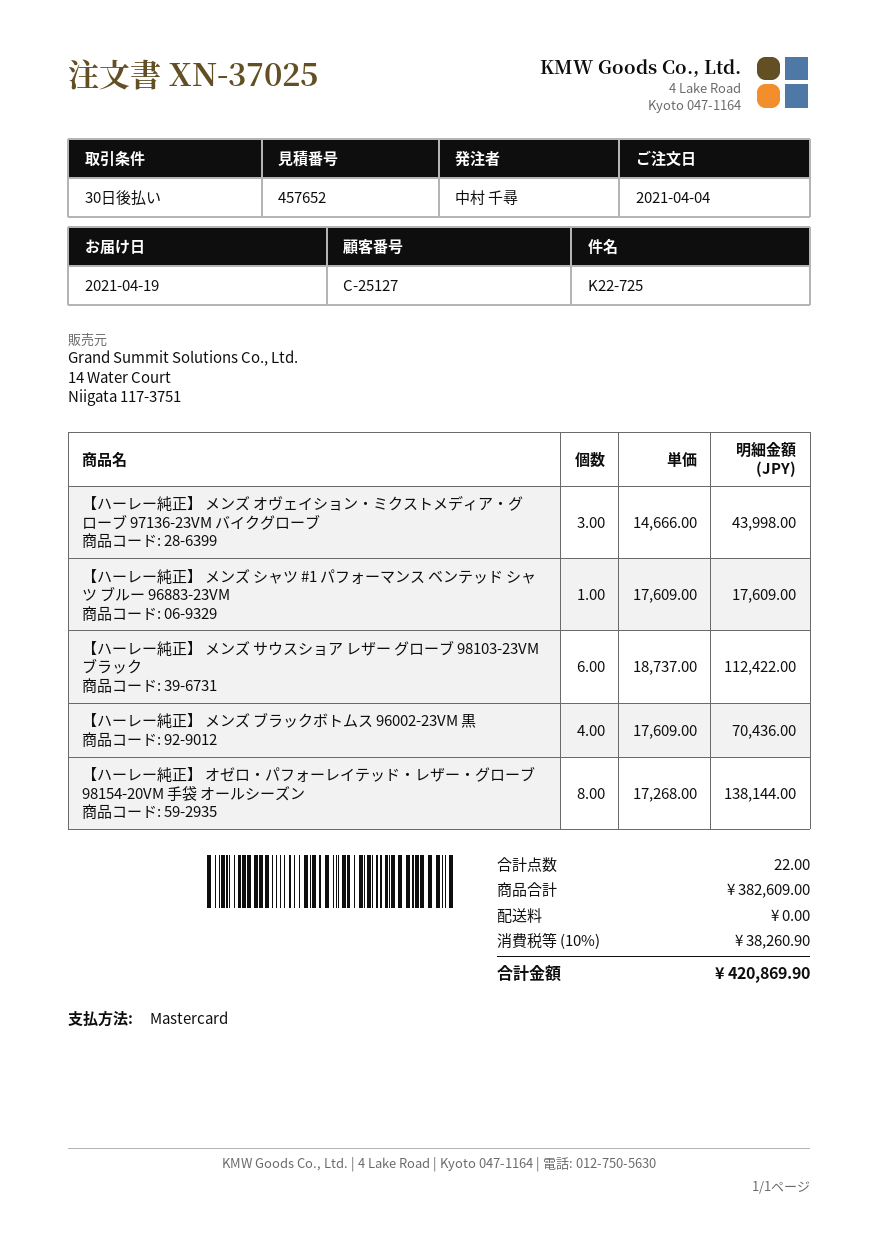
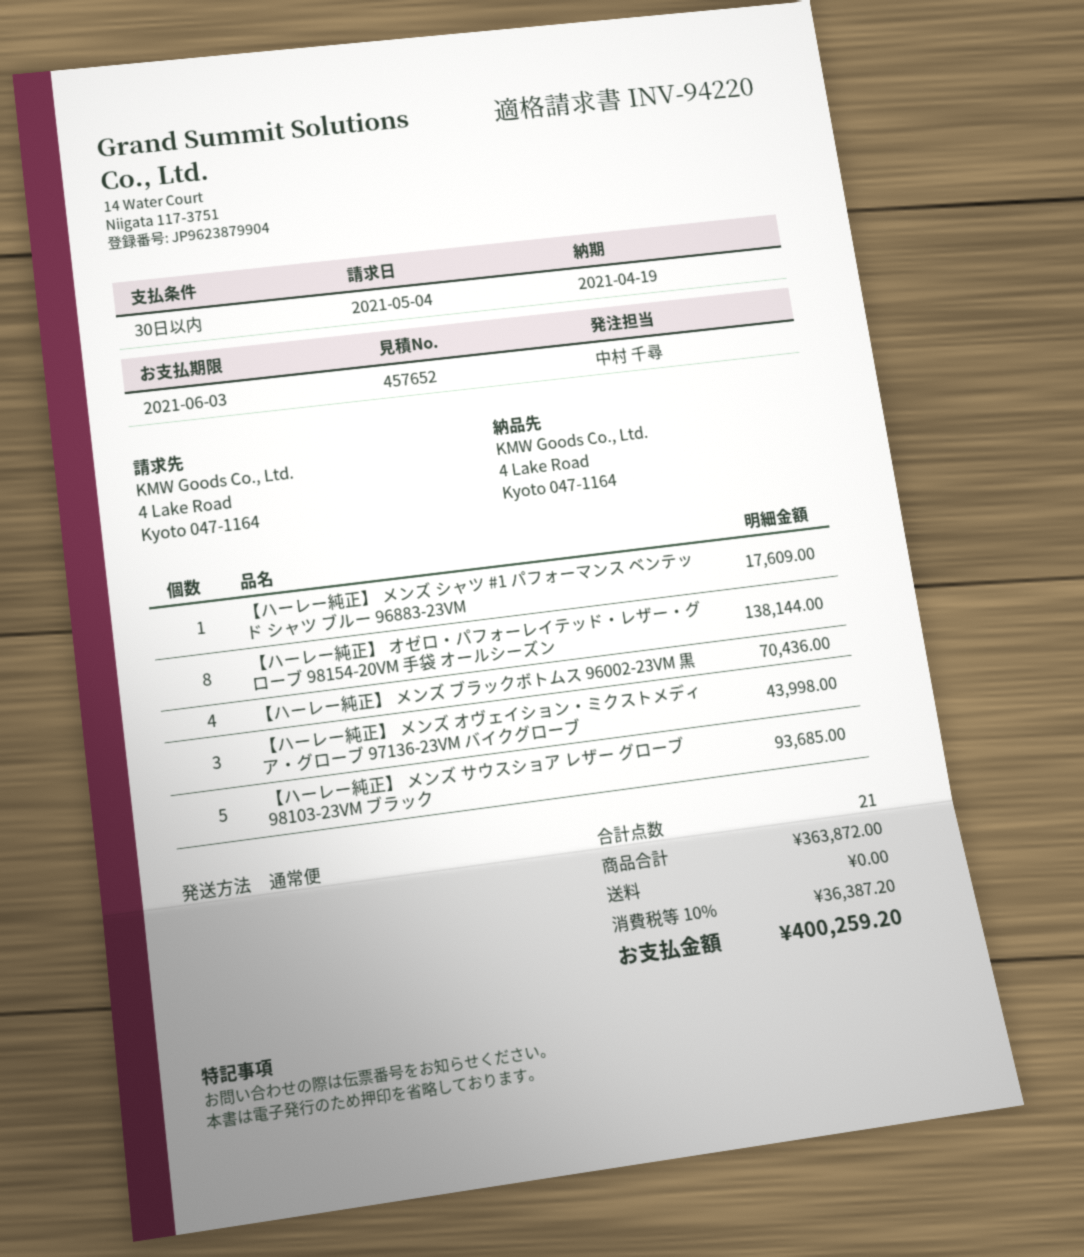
【ハーレー純正】 メンズ サウスショア レザー グローブ 98103-23VM ブラック: 6 for 112422.00 -> 5 for 93685.00
total quantity: 22 -> 21
subtotal: 382609.00 -> 363872.00
tax: 10% = 38260.90 -> 10% = 36387.20
total: 420869.90 -> 400259.20

